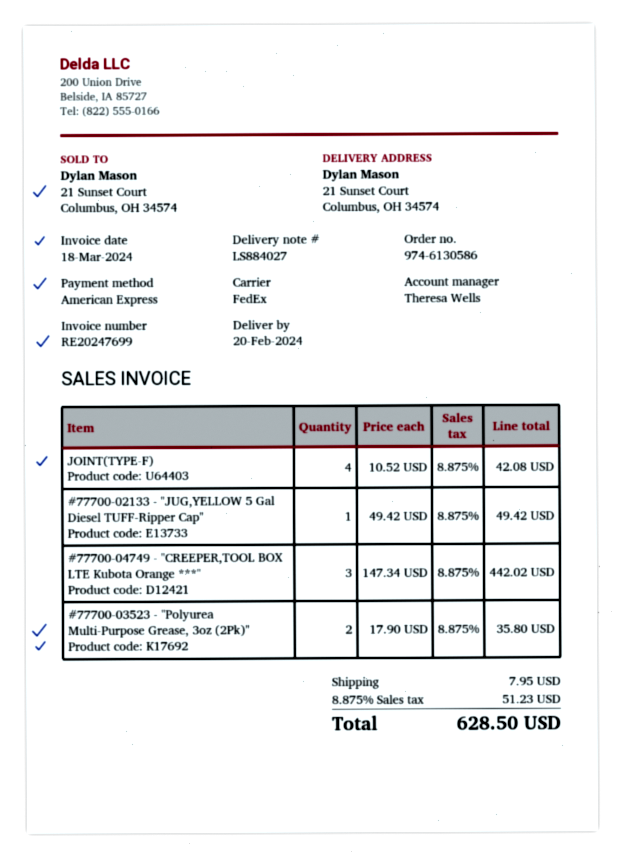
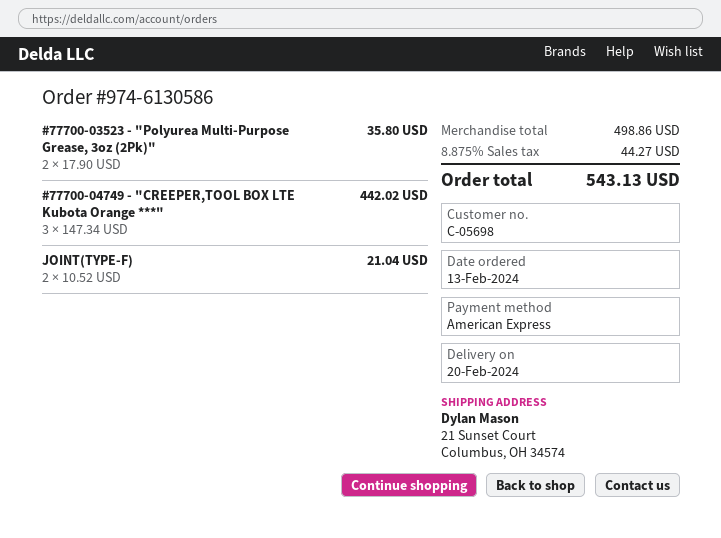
JOINT(TYPE-F): 4 x 10.52 = 42.08 -> 2 x 10.52 = 21.04
#77700-02133 - "JUG,YELLOW 5 Gal Diesel TUFF-Ripper Cap": 1 x 49.42 = 49.42 -> none
shipping: 7.95 -> none
tax: 8.875% = 51.23 -> 8.875% = 44.27
total: 628.50 -> 543.13

